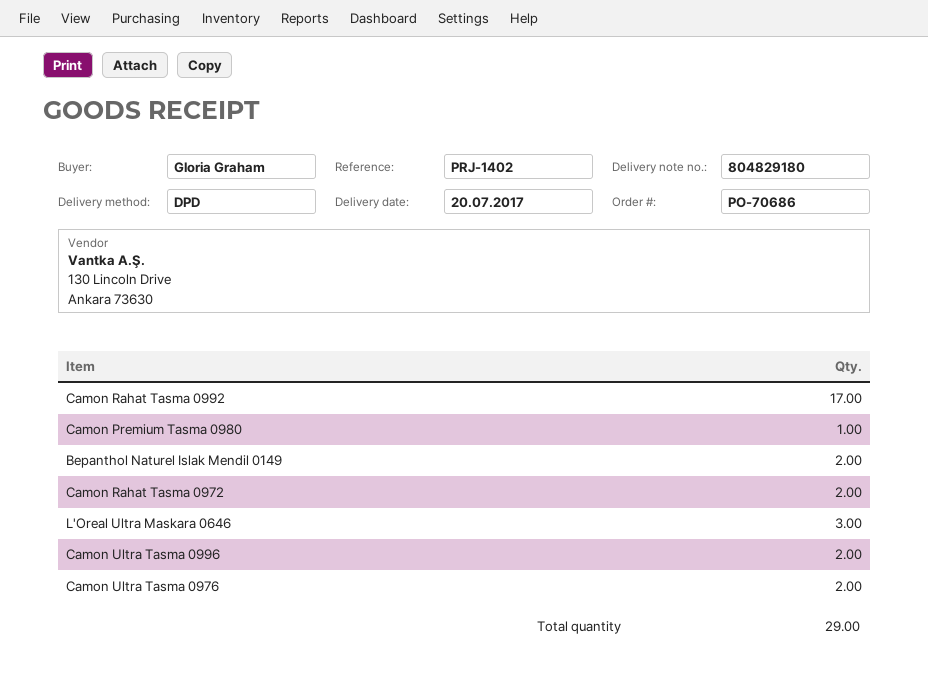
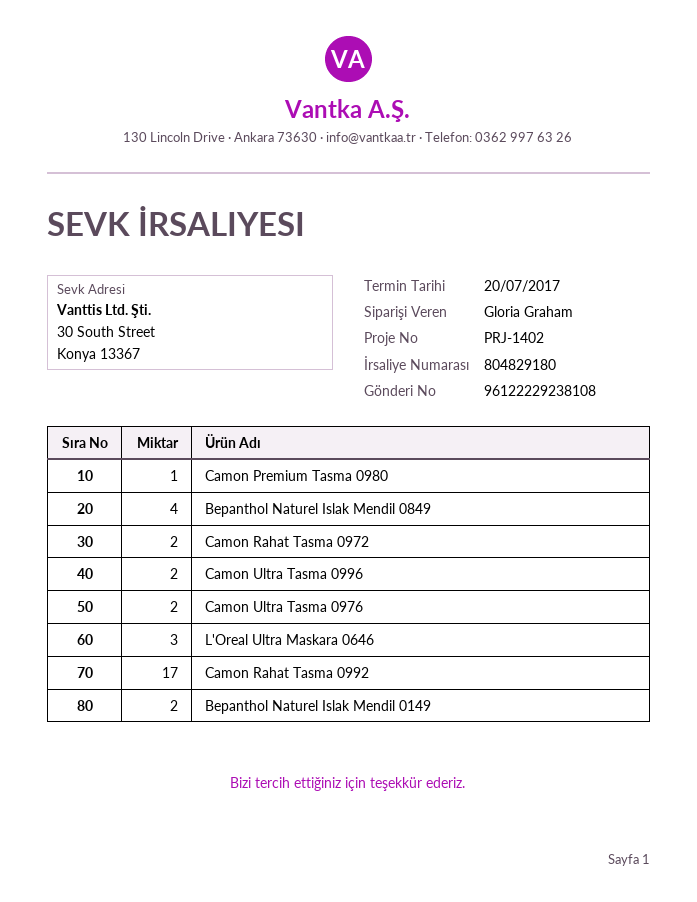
Bepanthol Naturel Islak Mendil 0849: none -> 4

